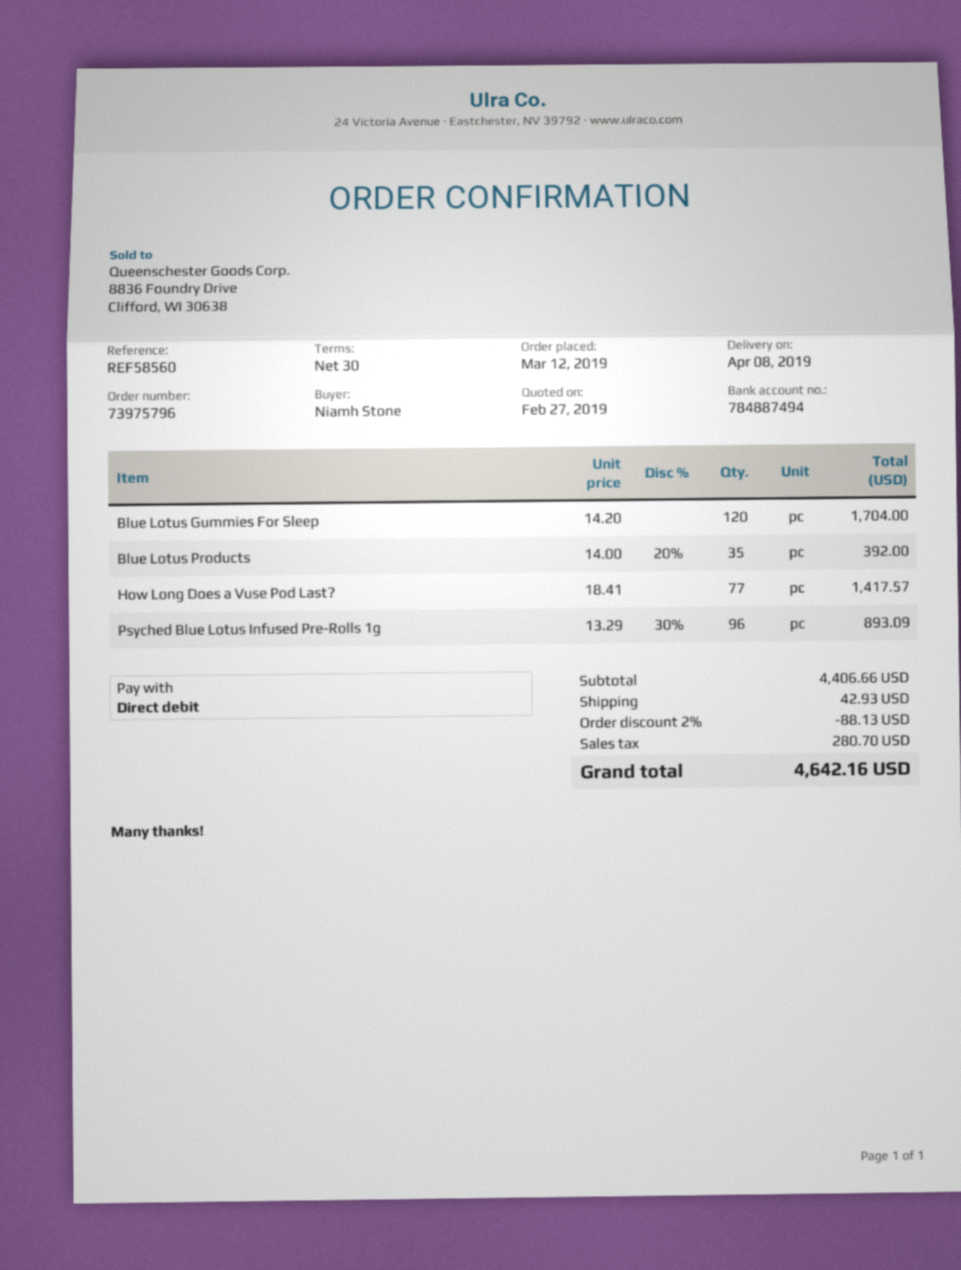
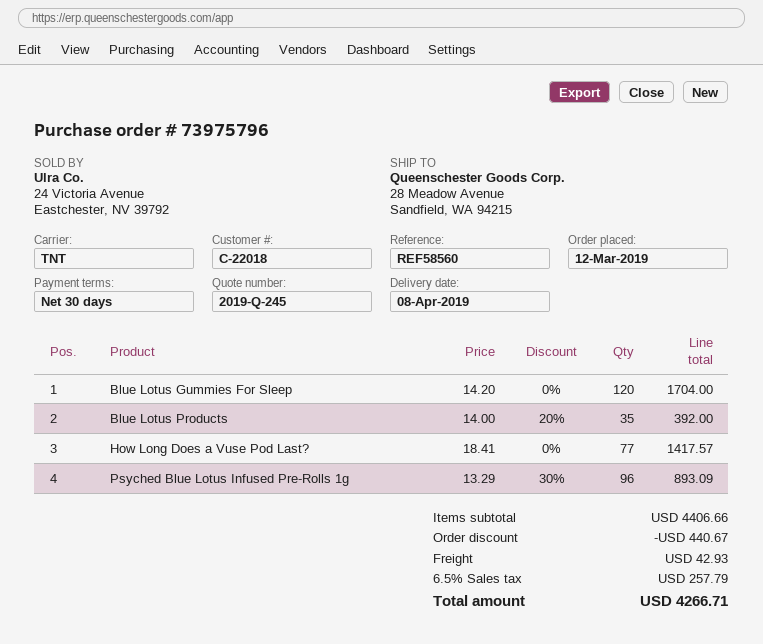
discount: 88.13 -> 440.67
tax: 280.70 -> 257.79
total: 4642.16 -> 4266.71

